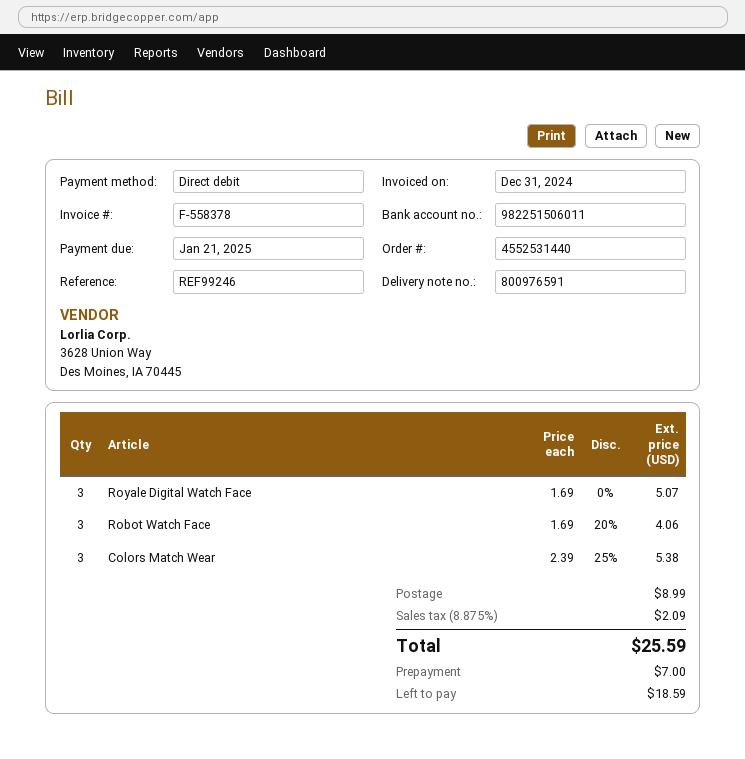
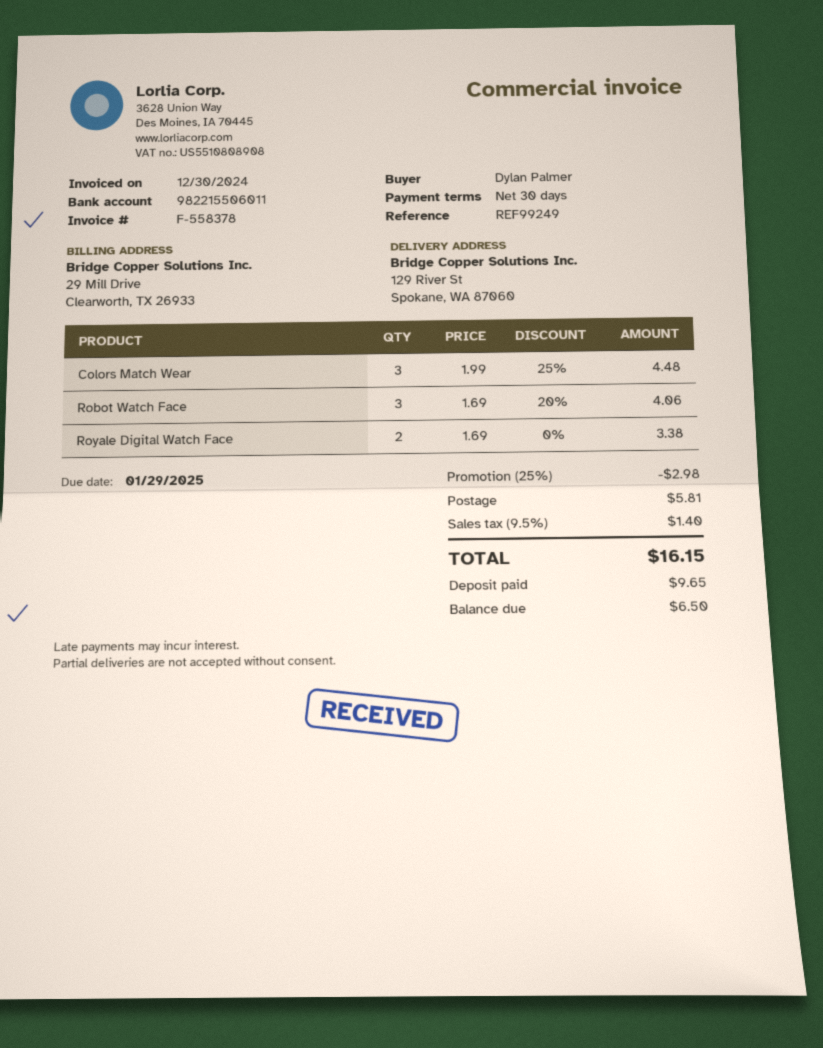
invoice date: 2024-12-31 -> 2024-12-30
due date: 2025-01-21 -> 2025-01-29
reference: REF99246 -> REF99249
bank account: 982251506011 -> 982215506011
Royale Digital Watch Face: 3 x 1.69 = 5.07 -> 2 x 1.69 = 3.38
Colors Match Wear: 3 x 2.39 - 25% = 5.38 -> 3 x 1.99 - 25% = 4.48
discount: none -> 25% = 2.98
shipping: 8.99 -> 5.81
tax: 8.875% = 2.09 -> 9.5% = 1.40
total: 25.59 -> 16.15
deposit: 7.00 -> 9.65
balance: 18.59 -> 6.50

